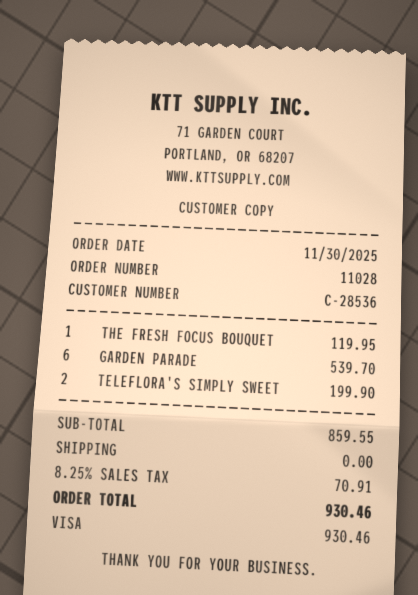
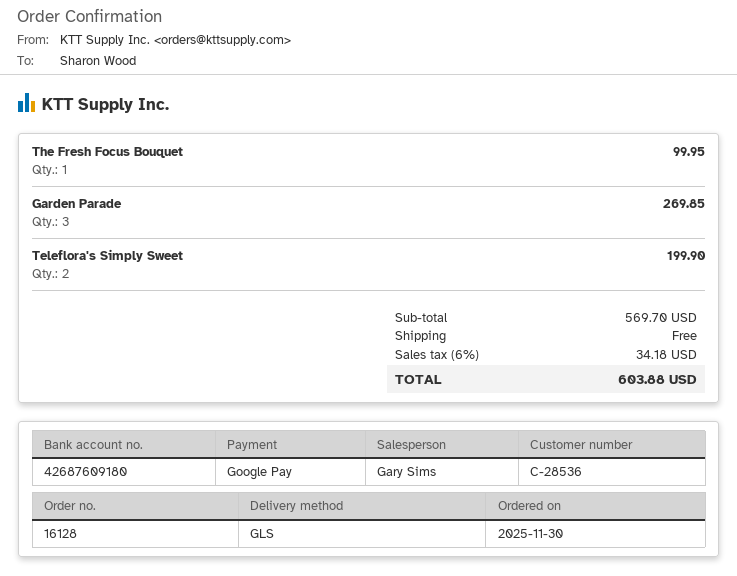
order number: 11028 -> 16128
payment method: Visa -> Google Pay
THE FRESH FOCUS BOUQUET: 1 for 119.95 -> 1 for 99.95
GARDEN PARADE: 6 for 539.70 -> 3 for 269.85
subtotal: 859.55 -> 569.70
tax: 8.25% = 70.91 -> 6% = 34.18
total: 930.46 -> 603.88

